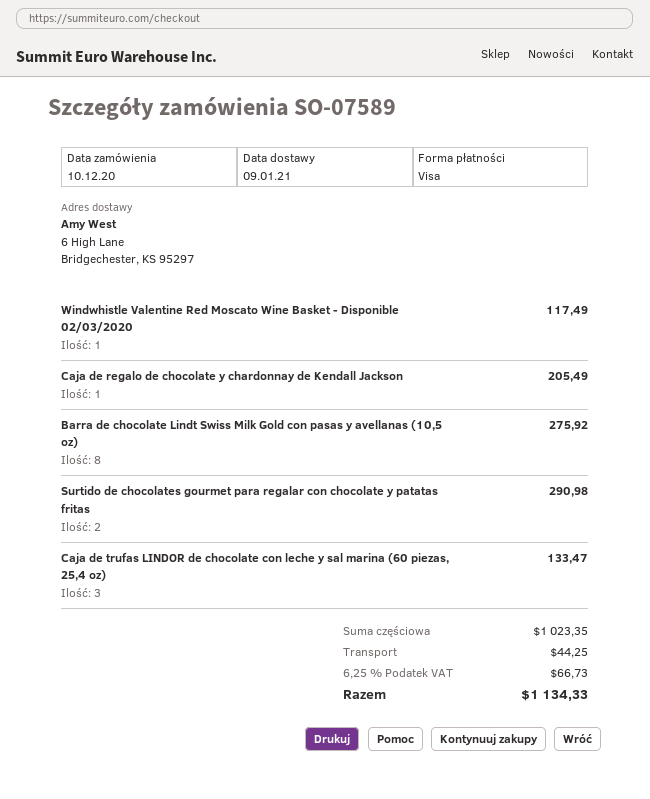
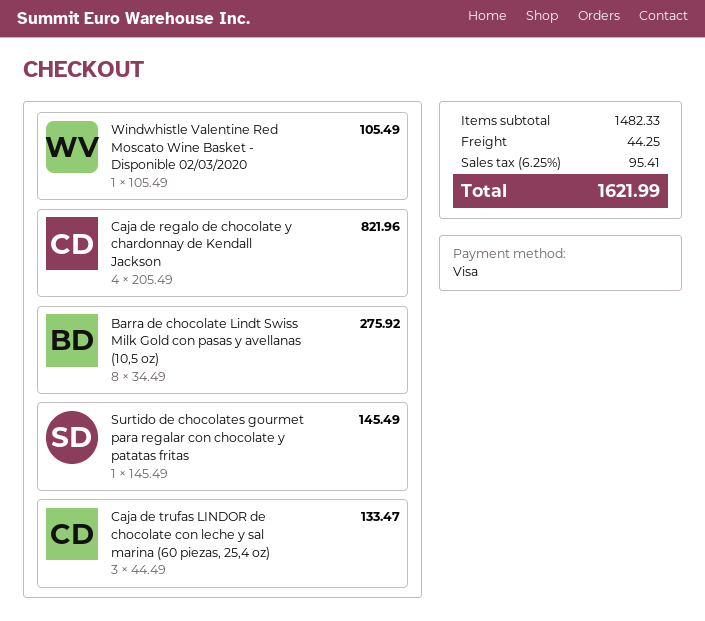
Windwhistle Valentine Red Moscato Wine Basket - Disponible 02/03/2020: 1 for 117.49 -> 1 for 105.49
Caja de regalo de chocolate y chardonnay de Kendall Jackson: 1 for 205.49 -> 4 for 821.96
Surtido de chocolates gourmet para regalar con chocolate y patatas fritas: 2 for 290.98 -> 1 for 145.49
subtotal: 1023.35 -> 1482.33
tax: 6.25% = 66.73 -> 6.25% = 95.41
total: 1134.33 -> 1621.99

